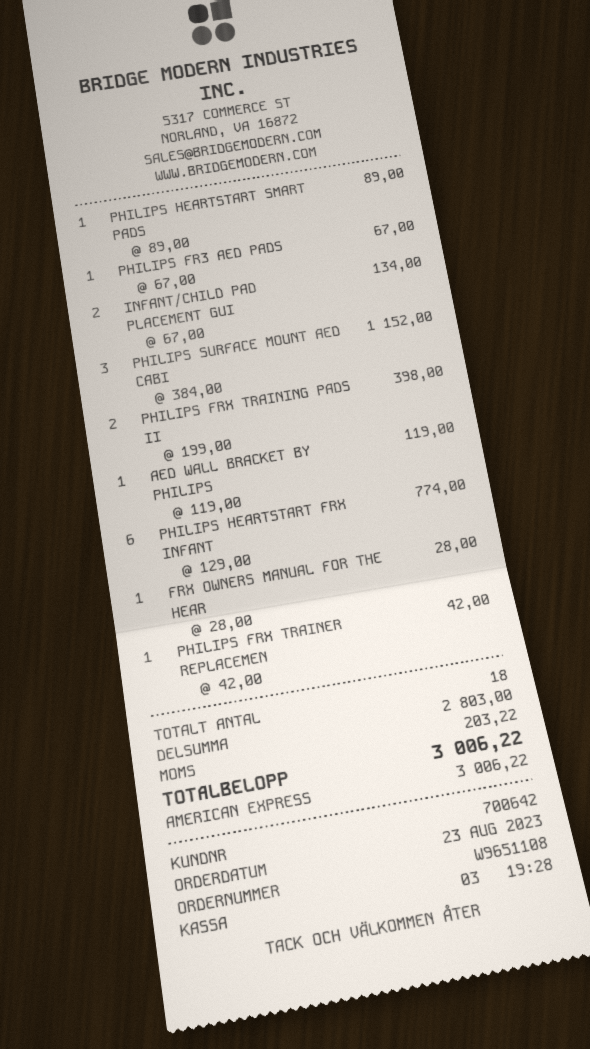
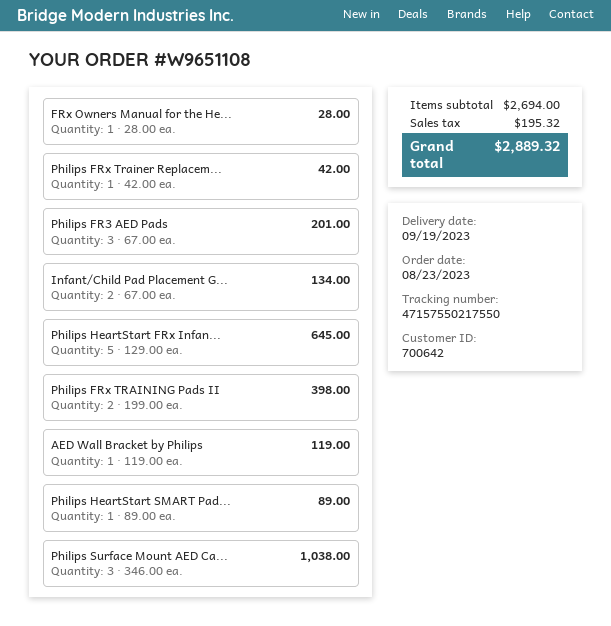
PHILIPS FR3 AED PADS: 1 x 67.00 = 67.00 -> 3 x 67.00 = 201.00
PHILIPS SURFACE MOUNT AED CABI: 3 x 384.00 = 1152.00 -> 3 x 346.00 = 1038.00
PHILIPS HEARTSTART FRX INFANT: 6 x 129.00 = 774.00 -> 5 x 129.00 = 645.00
subtotal: 2803.00 -> 2694.00
tax: 203.22 -> 195.32
total: 3006.22 -> 2889.32

